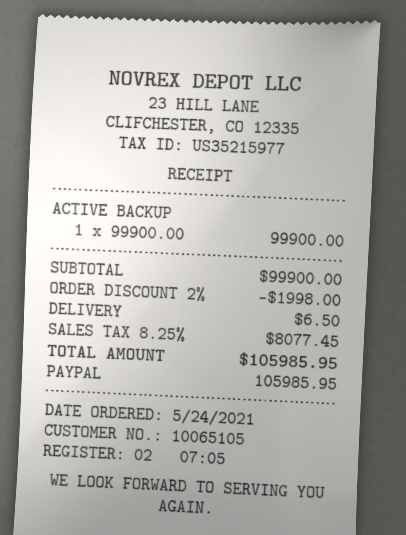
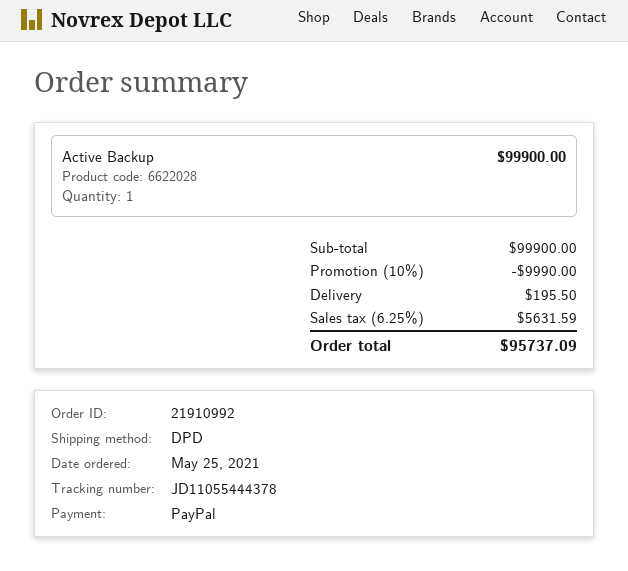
order date: 2021-05-24 -> 2021-05-25
discount: 2% = 1998.00 -> 10% = 9990.00
shipping: 6.50 -> 195.50
tax: 8.25% = 8077.45 -> 6.25% = 5631.59
total: 105985.95 -> 95737.09

